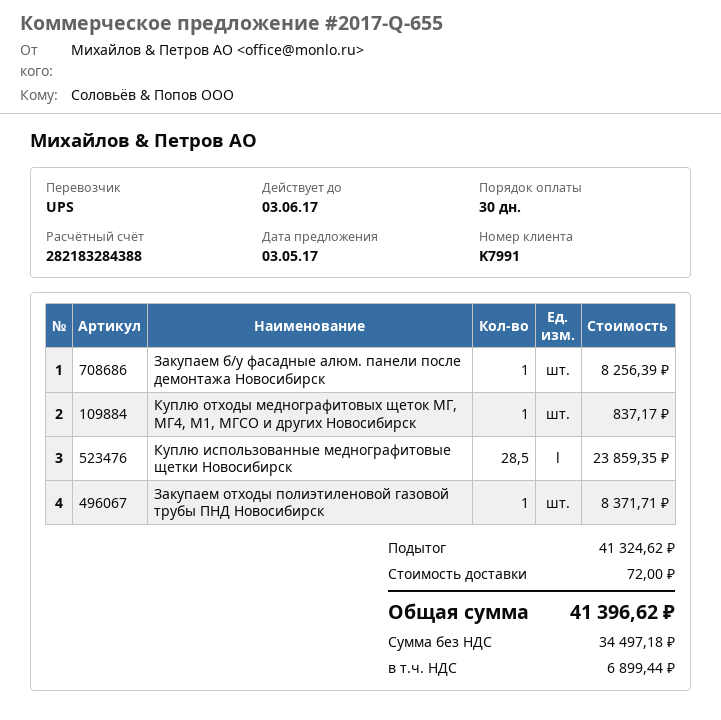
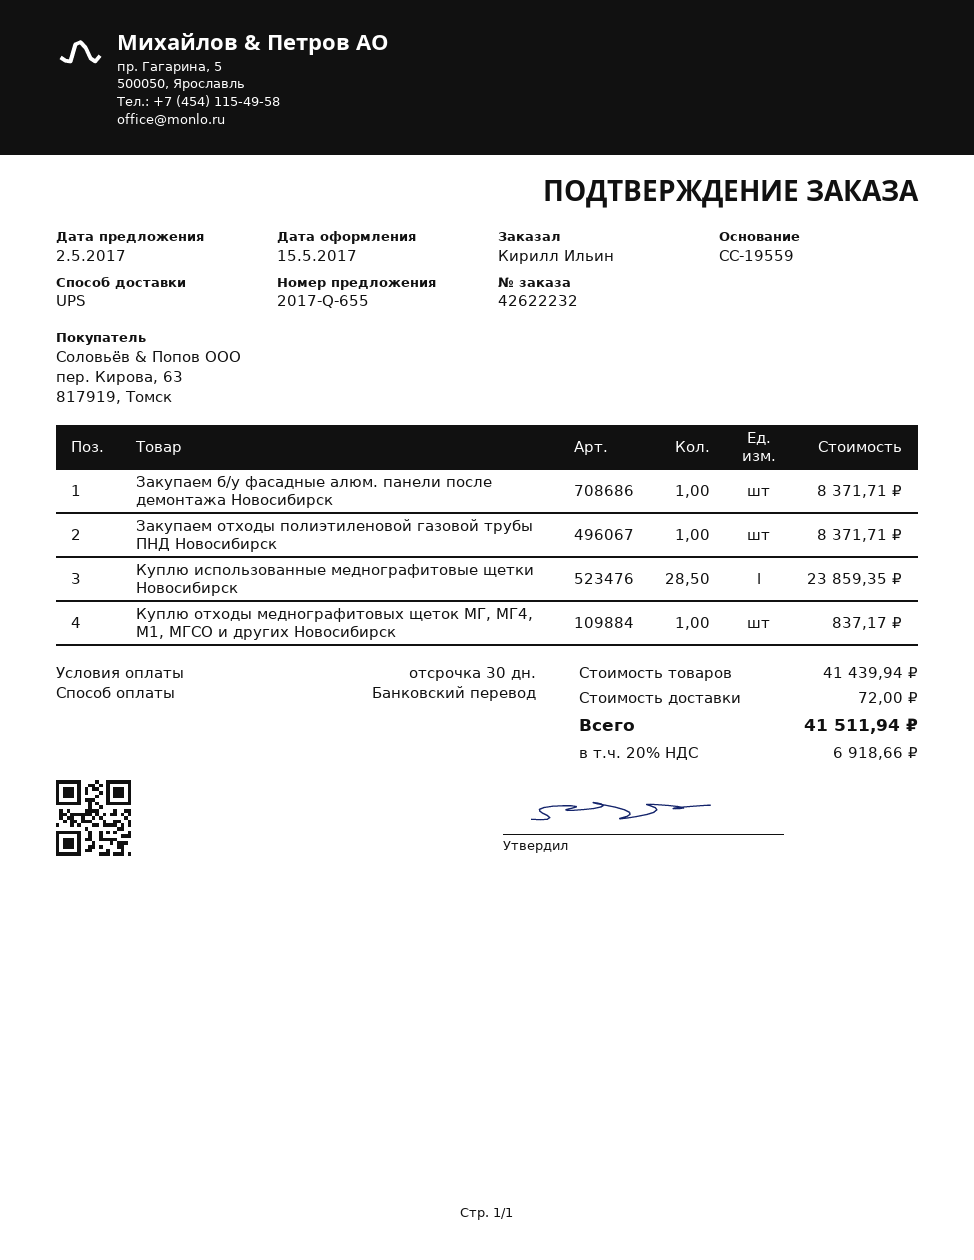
quote date: 2017-05-03 -> 2017-05-02
Закупаем б/у фасадные алюм. панели после демонтажа Новосибирск: 1 for 8256.39 -> 1 for 8371.71
subtotal: 41324.62 -> 41439.94
tax: 6899.44 -> 6918.66
total: 41396.62 -> 41511.94

